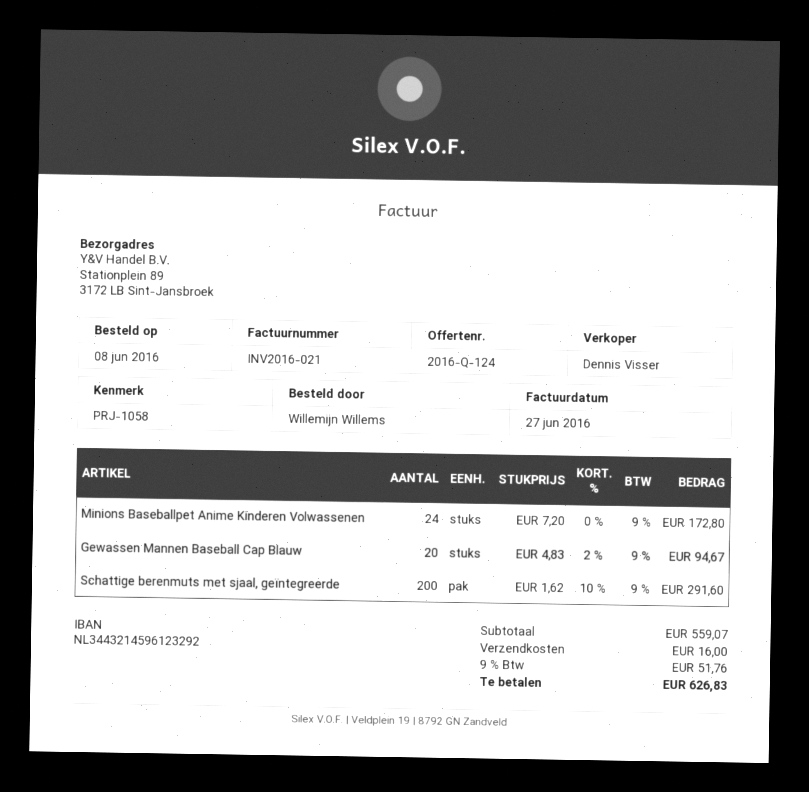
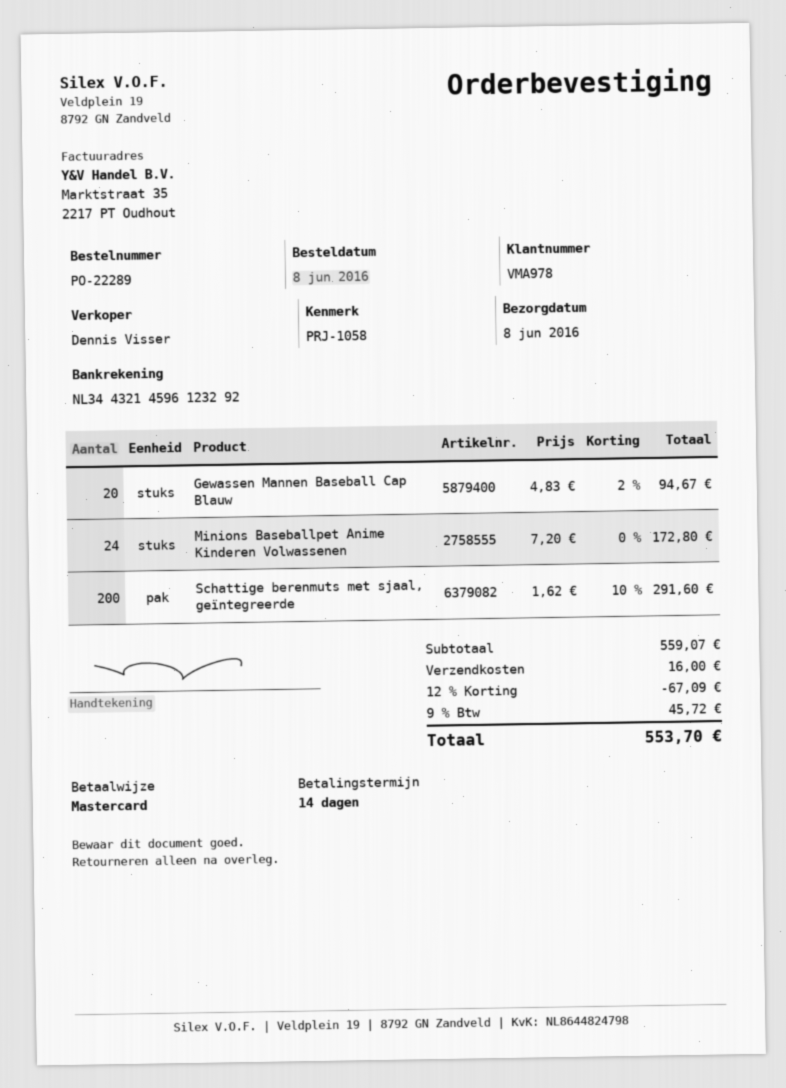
discount: none -> 12% = 67.09
tax: 9% = 51.76 -> 9% = 45.72
total: 626.83 -> 553.70

